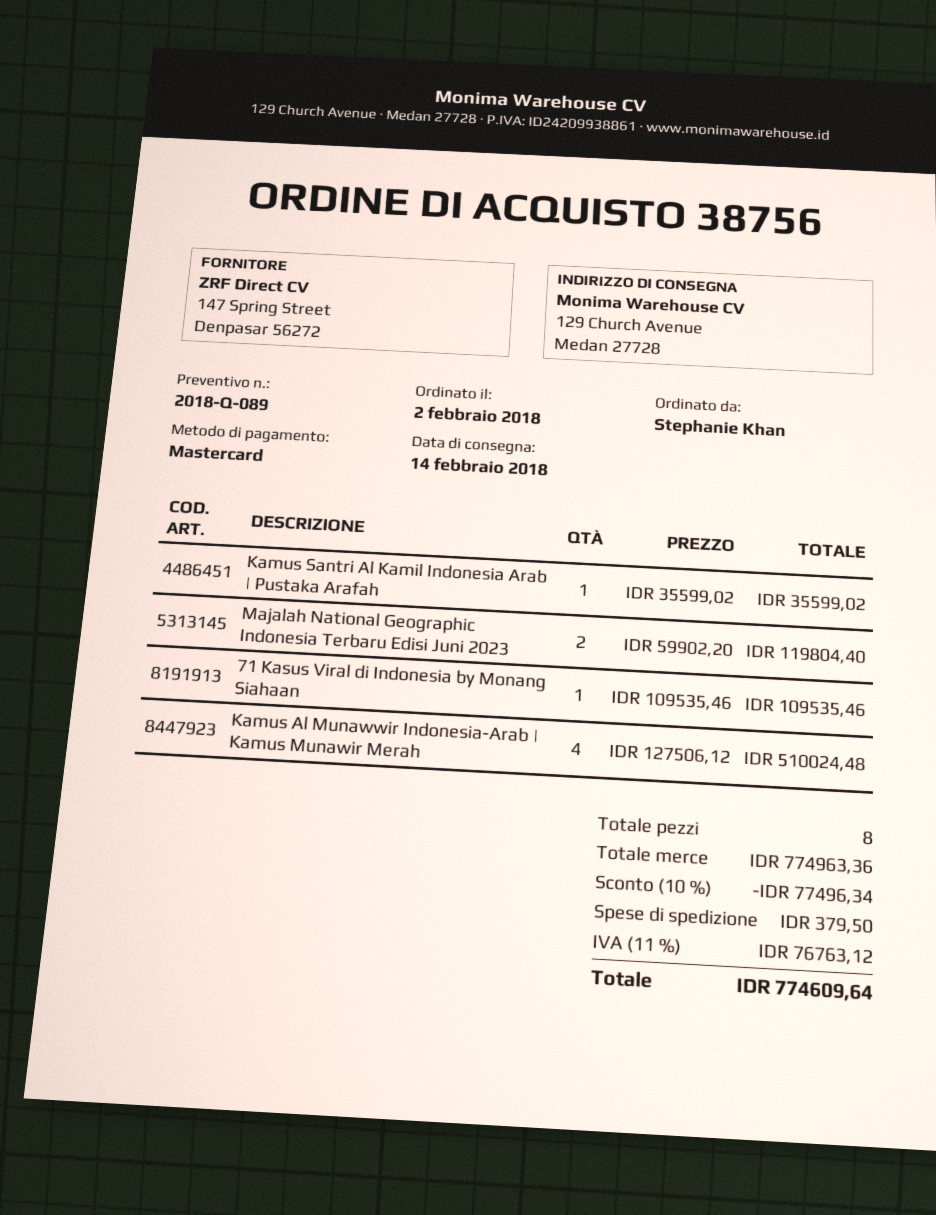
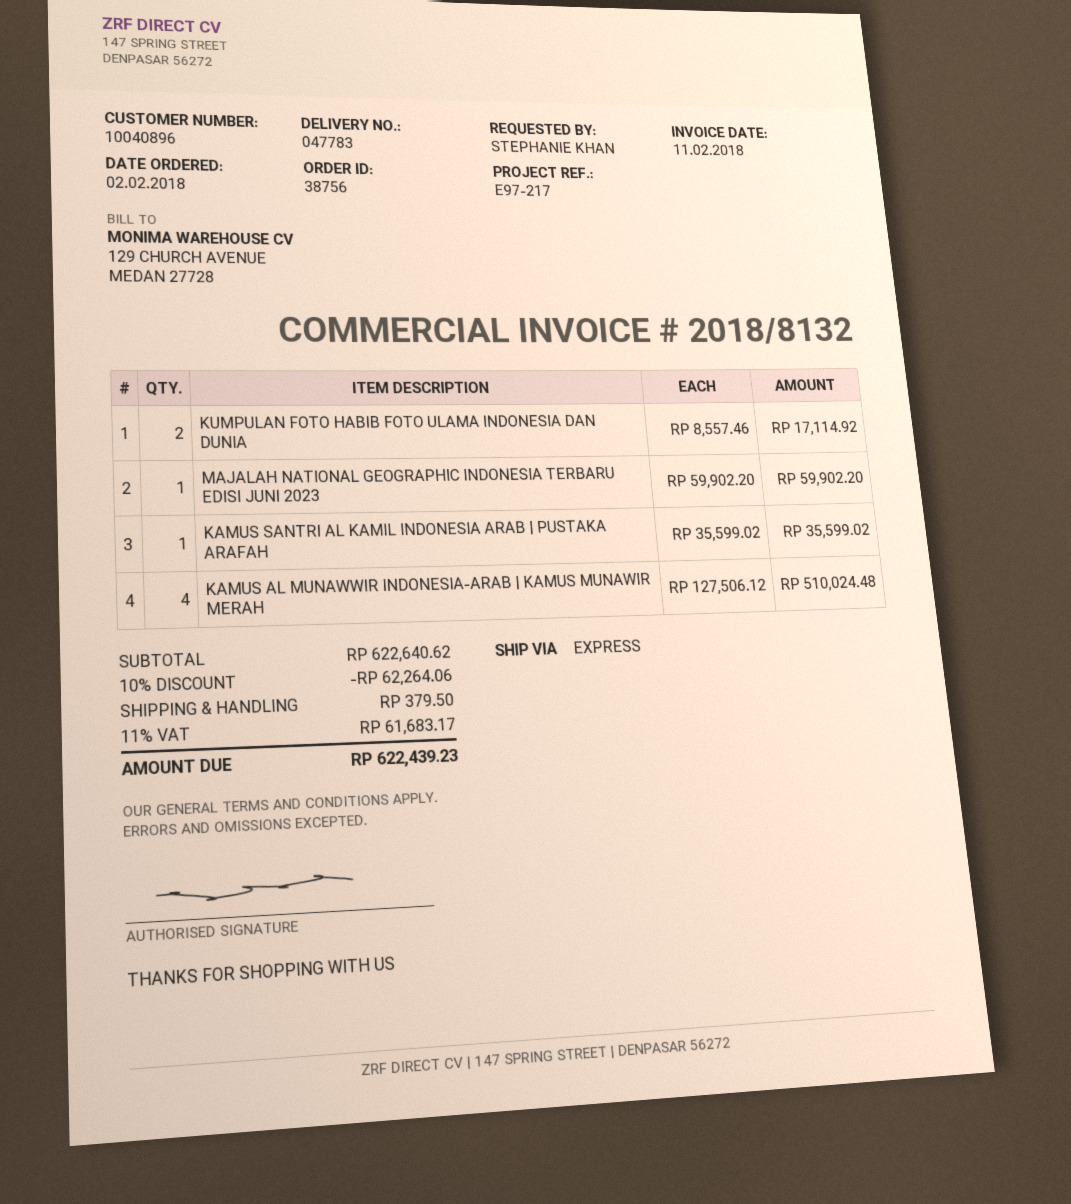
Majalah National Geographic Indonesia Terbaru Edisi Juni 2023: 2 x 59902.20 = 119804.40 -> 1 x 59902.20 = 59902.20
71 Kasus Viral di Indonesia by Monang Siahaan: 1 x 109535.46 = 109535.46 -> none
KUMPULAN FOTO HABIB FOTO ULAMA INDONESIA DAN DUNIA: none -> 2 x 8557.46 = 17114.92
subtotal: 774963.36 -> 622640.62
discount: 10% = 77496.34 -> 10% = 62264.06
tax: 11% = 76763.12 -> 11% = 61683.17
total: 774609.64 -> 622439.23

